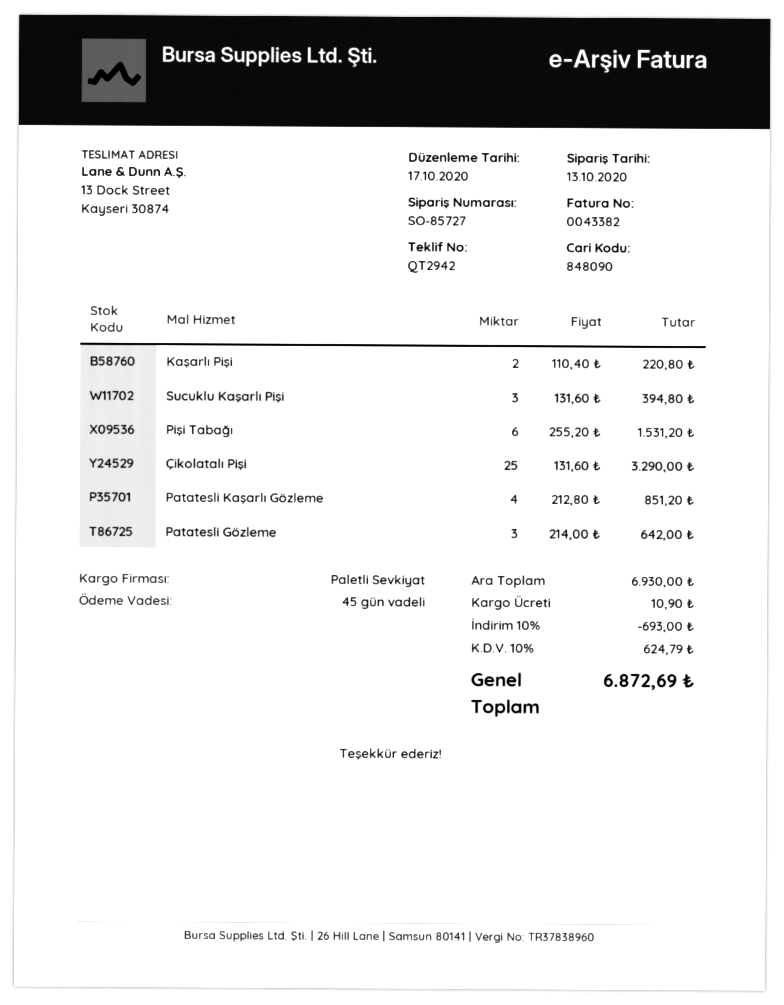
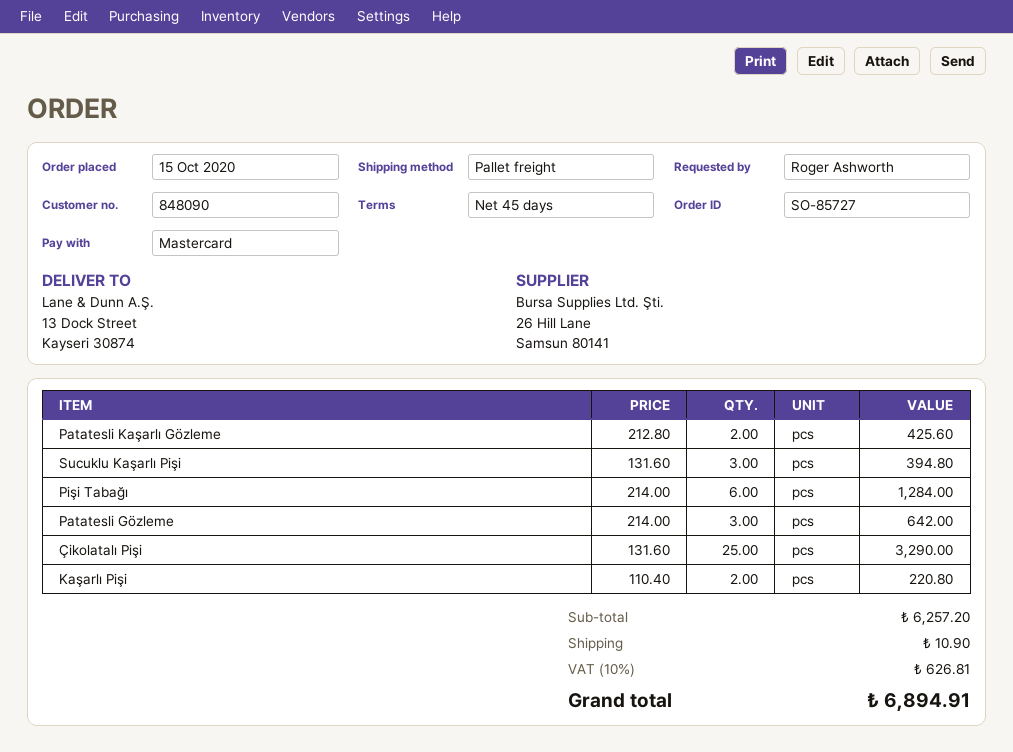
order date: 2020-10-13 -> 2020-10-15
Pişi Tabağı: 6 x 255.20 = 1531.20 -> 6 x 214.00 = 1284.00
Patatesli Kaşarlı Gözleme: 4 x 212.80 = 851.20 -> 2 x 212.80 = 425.60
subtotal: 6930.00 -> 6257.20
discount: 10% = 693.00 -> none
tax: 10% = 624.79 -> 10% = 626.81
total: 6872.69 -> 6894.91

